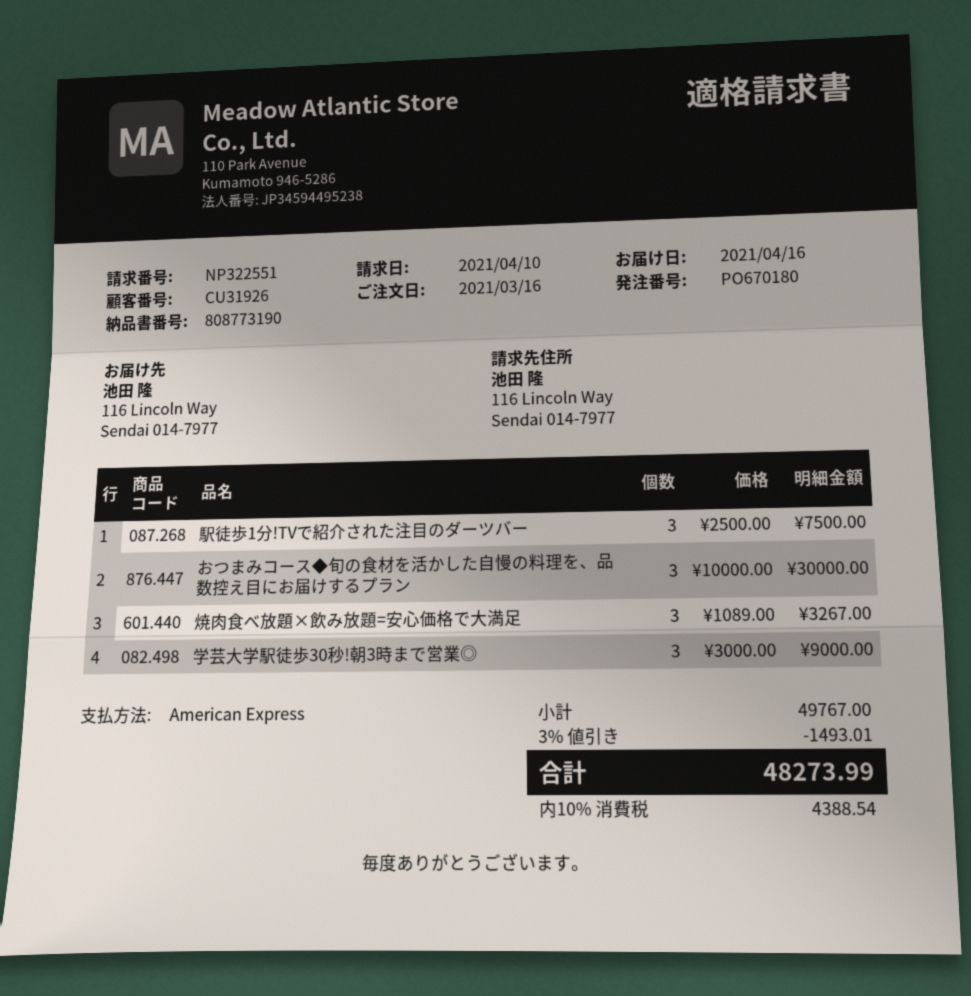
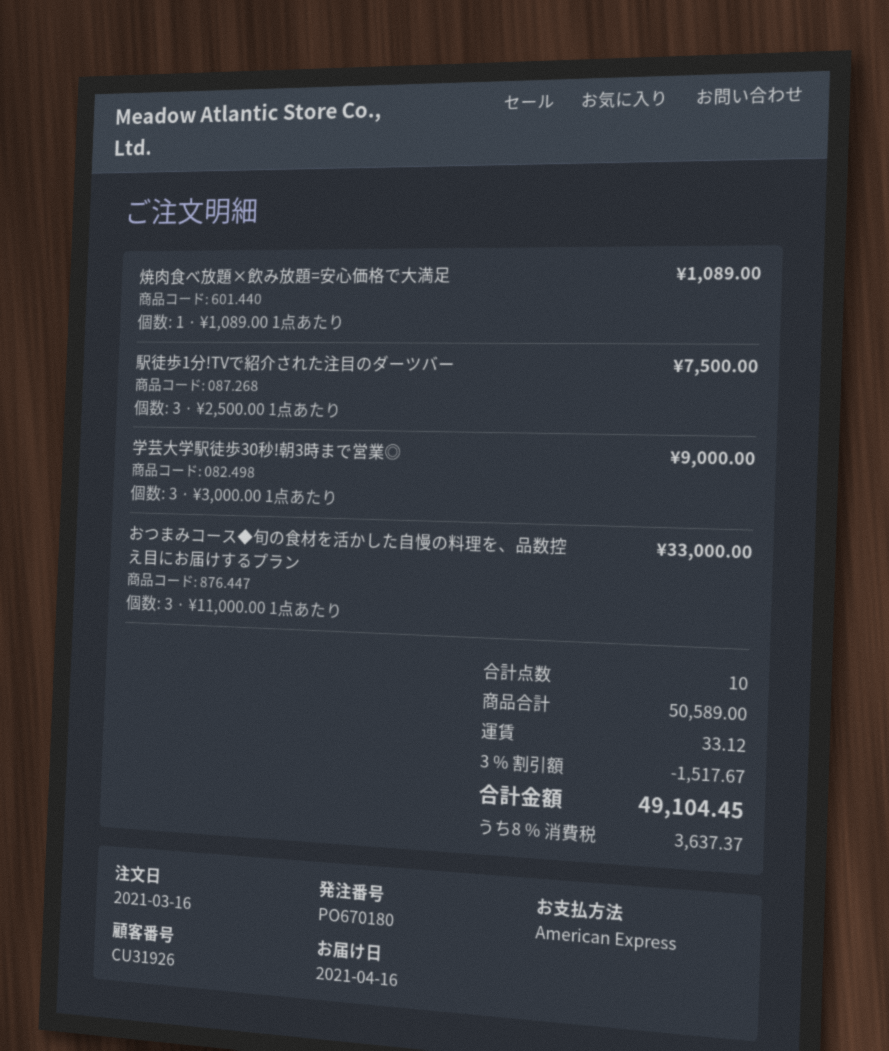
おつまみコース◆旬の食材を活かした自慢の料理を、品数控え目にお届けするプラン: 3 x 10000.00 = 30000.00 -> 3 x 11000.00 = 33000.00
焼肉食べ放題×飲み放題=安心価格で大満足: 3 x 1089.00 = 3267.00 -> 1 x 1089.00 = 1089.00
subtotal: 49767.00 -> 50589.00
discount: 3% = 1493.01 -> 3% = 1517.67
shipping: none -> 33.12
tax: 10% = 4388.54 -> 8% = 3637.37
total: 48273.99 -> 49104.45

